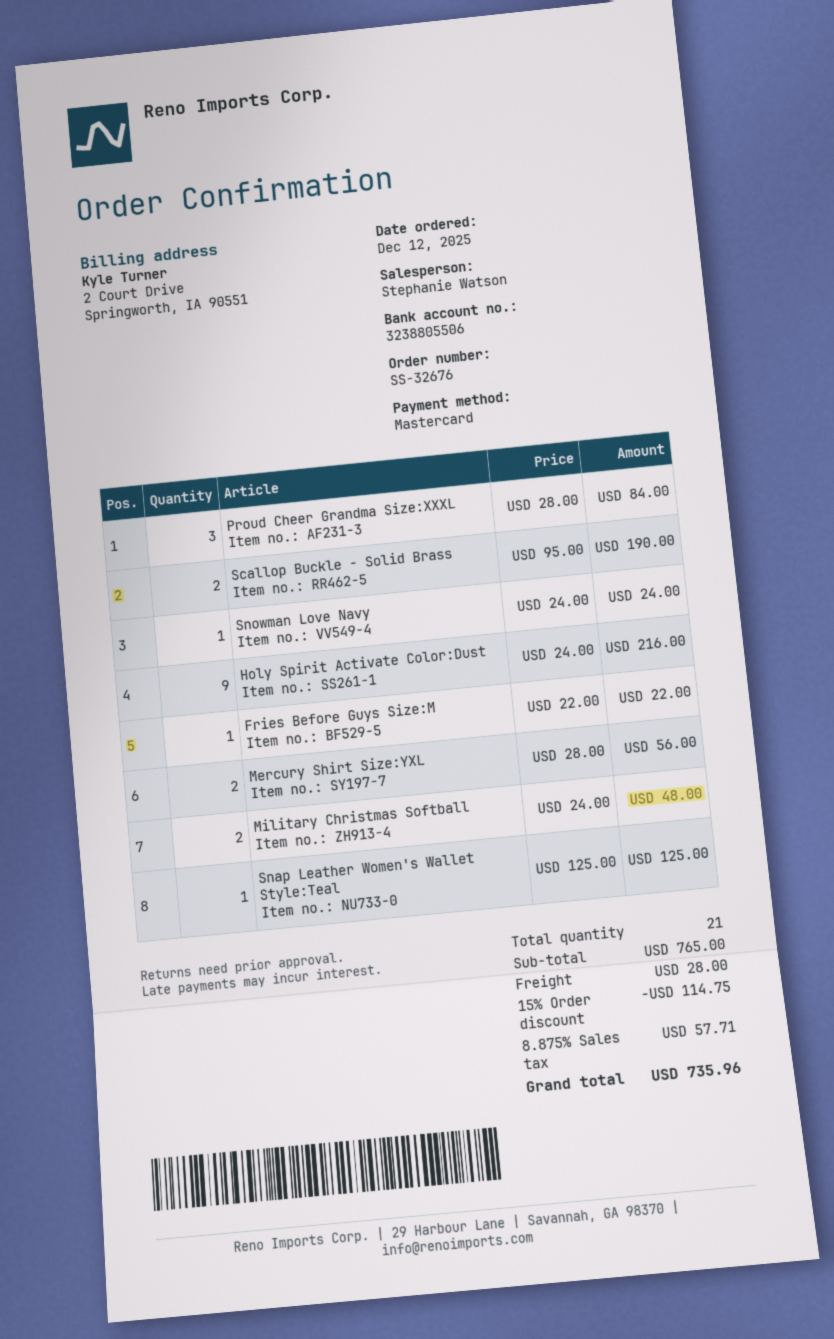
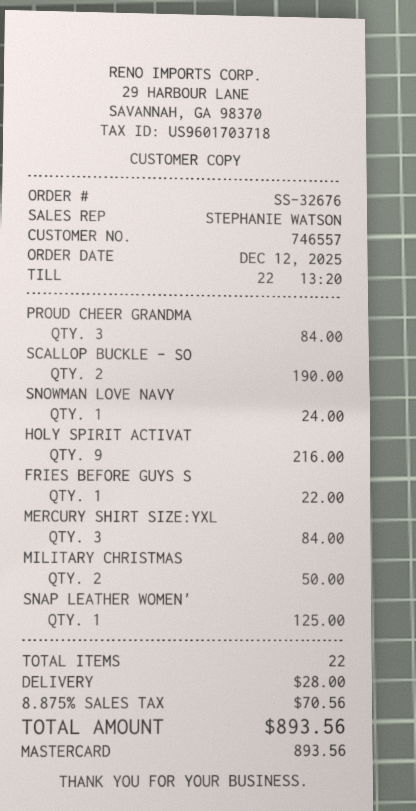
Mercury Shirt Size:YXL: 2 for 56.00 -> 3 for 84.00
Military Christmas Softball: 2 for 48.00 -> 2 for 50.00
total quantity: 21 -> 22
discount: 15% = 114.75 -> none
tax: 8.875% = 57.71 -> 8.875% = 70.56
total: 735.96 -> 893.56

